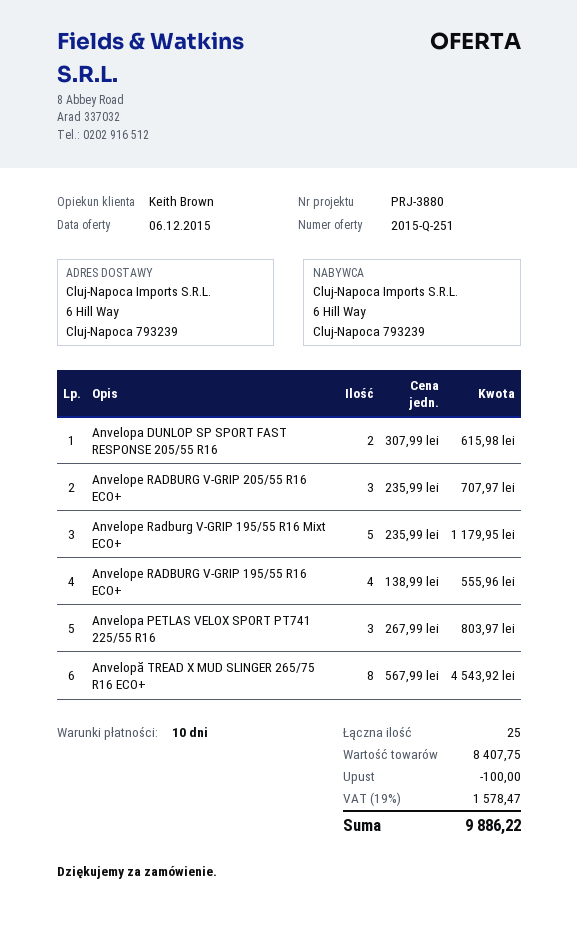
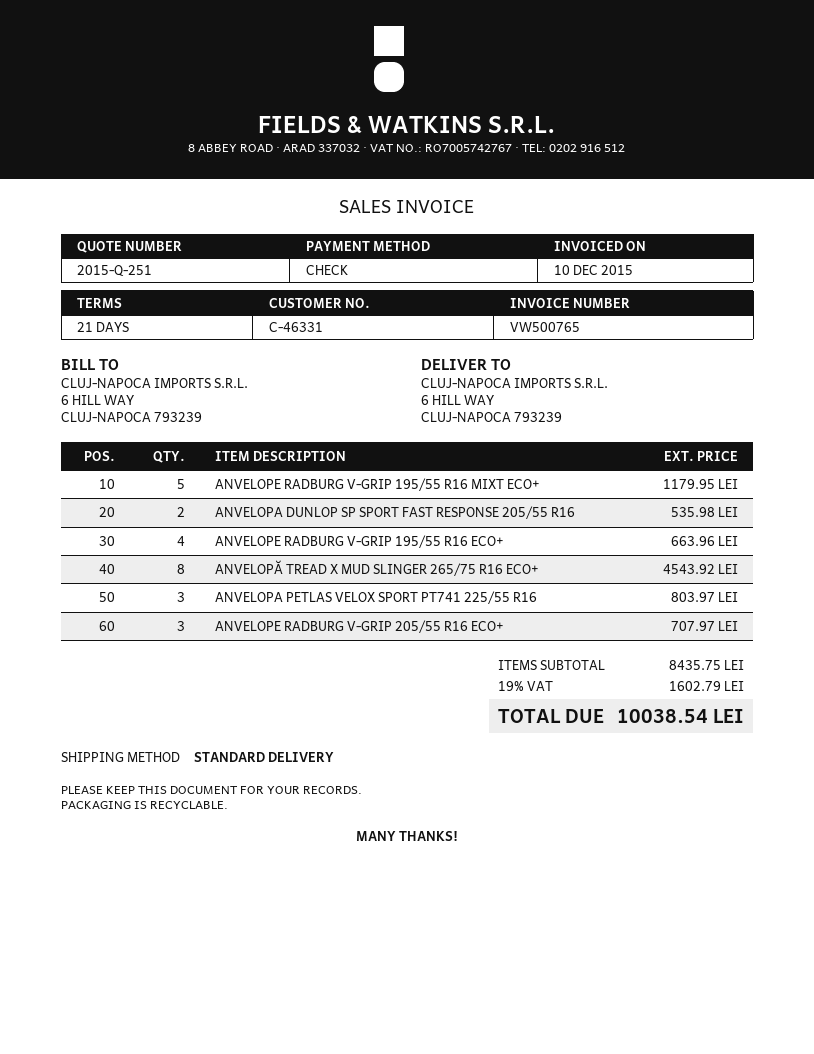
payment terms: 10 days -> 21 days
Anvelopa DUNLOP SP SPORT FAST RESPONSE 205/55 R16: 2 for 615.98 -> 2 for 535.98
Anvelope RADBURG V-GRIP 195/55 R16 ECO+: 4 for 555.96 -> 4 for 663.96
subtotal: 8407.75 -> 8435.75
discount: 100.00 -> none
tax: 19% = 1578.47 -> 19% = 1602.79
total: 9886.22 -> 10038.54

